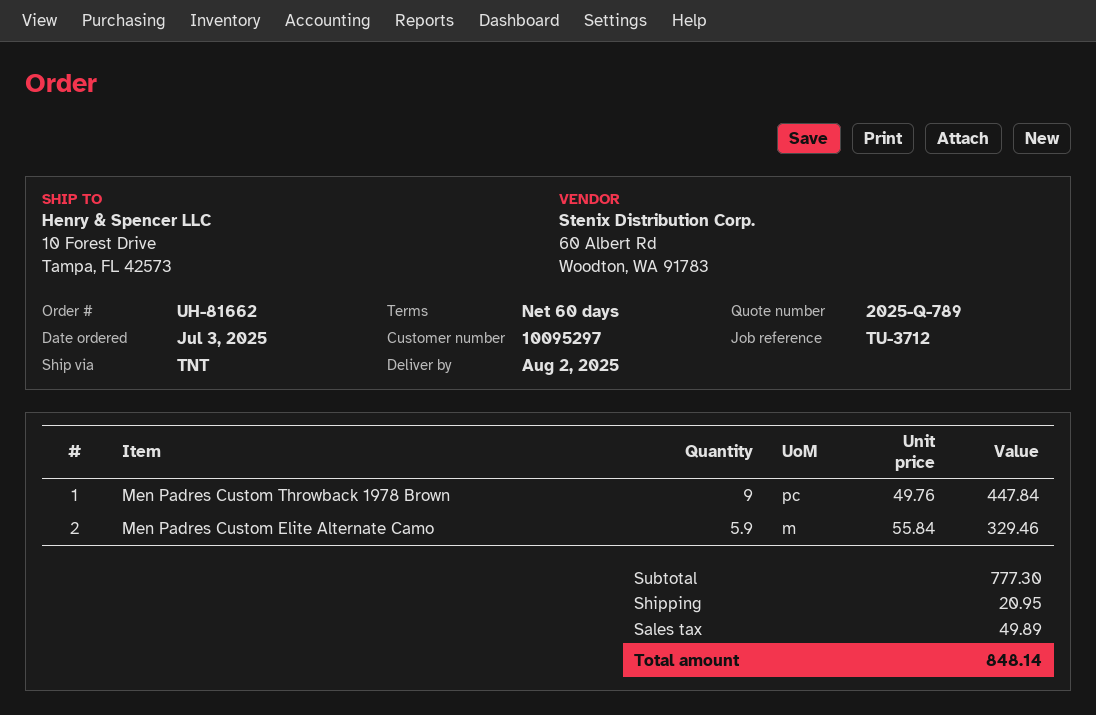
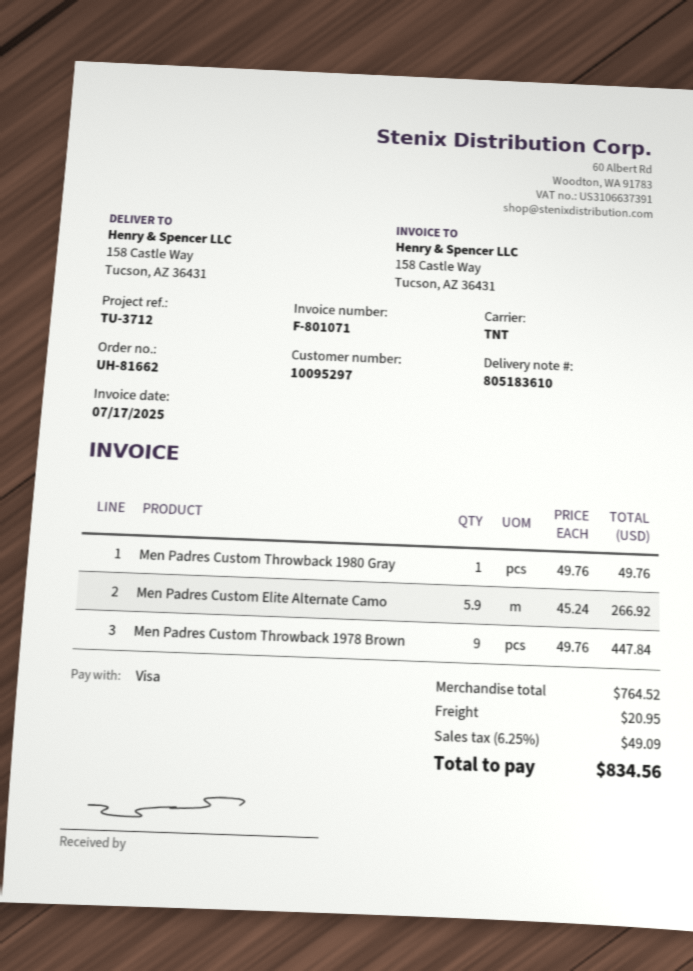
ship to: 10 Forest Drive, Tampa, FL 42573 -> 158 Castle Way, Tucson, AZ 36431
Men Padres Custom Elite Alternate Camo: 5.9 x 55.84 = 329.46 -> 5.9 x 45.24 = 266.92
Men Padres Custom Throwback 1980 Gray: none -> 1 x 49.76 = 49.76
subtotal: 777.30 -> 764.52
tax: 49.89 -> 49.09
total: 848.14 -> 834.56

